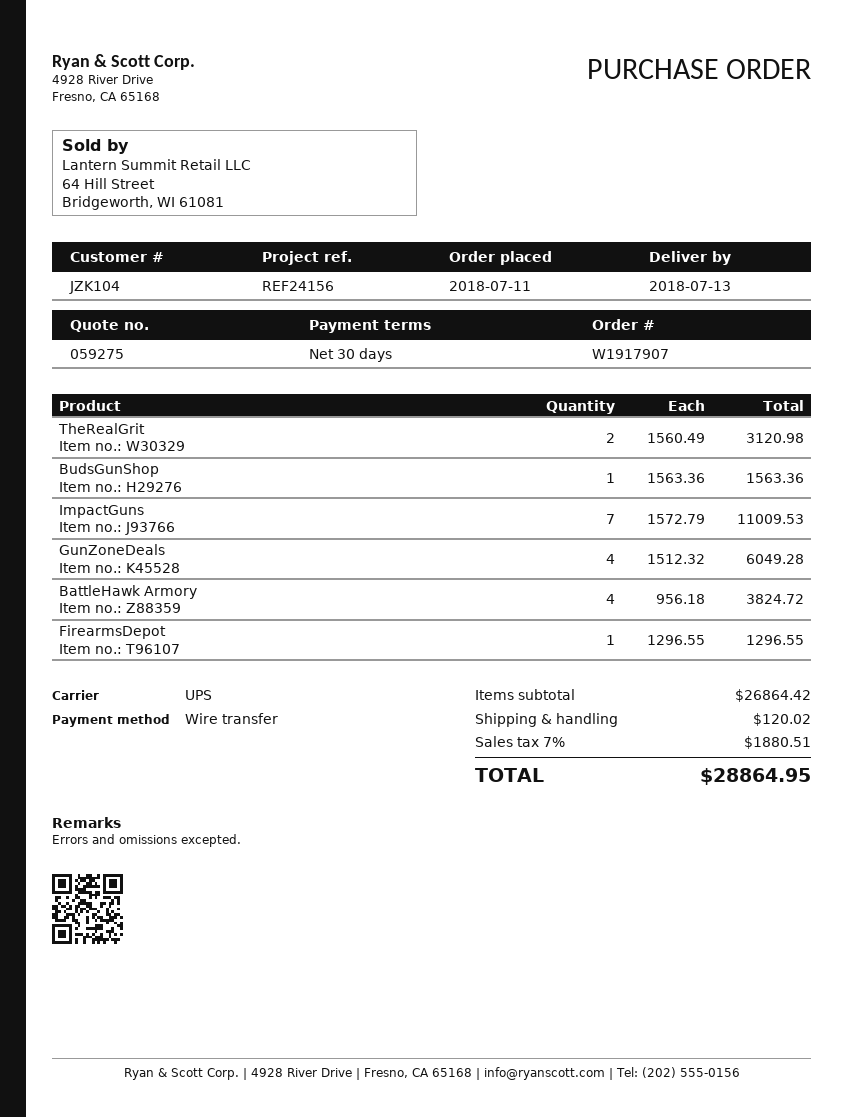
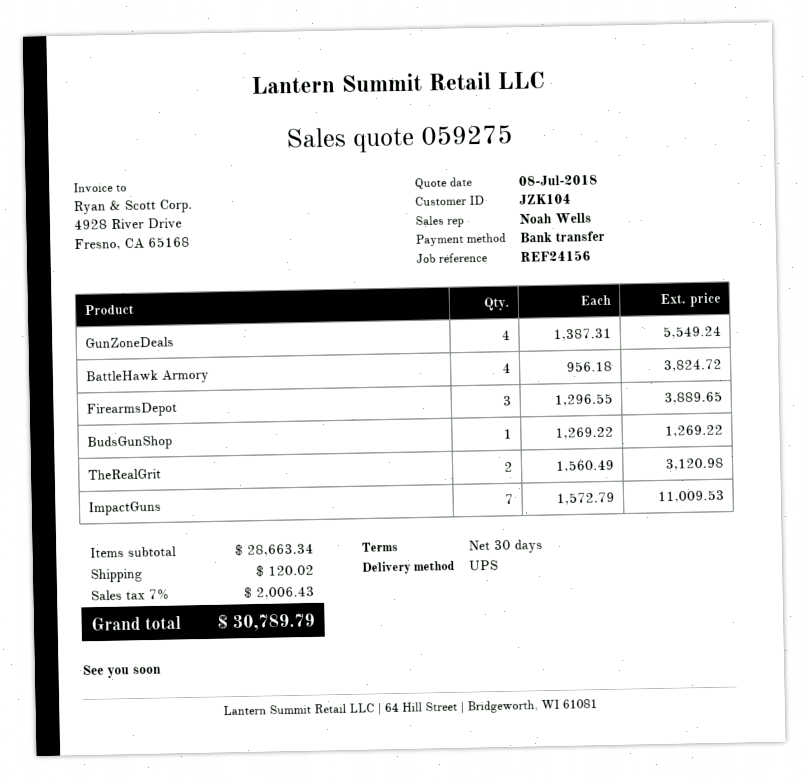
BudsGunShop: 1 x 1563.36 = 1563.36 -> 1 x 1269.22 = 1269.22
GunZoneDeals: 4 x 1512.32 = 6049.28 -> 4 x 1387.31 = 5549.24
FirearmsDepot: 1 x 1296.55 = 1296.55 -> 3 x 1296.55 = 3889.65
subtotal: 26864.42 -> 28663.34
tax: 7% = 1880.51 -> 7% = 2006.43
total: 28864.95 -> 30789.79

